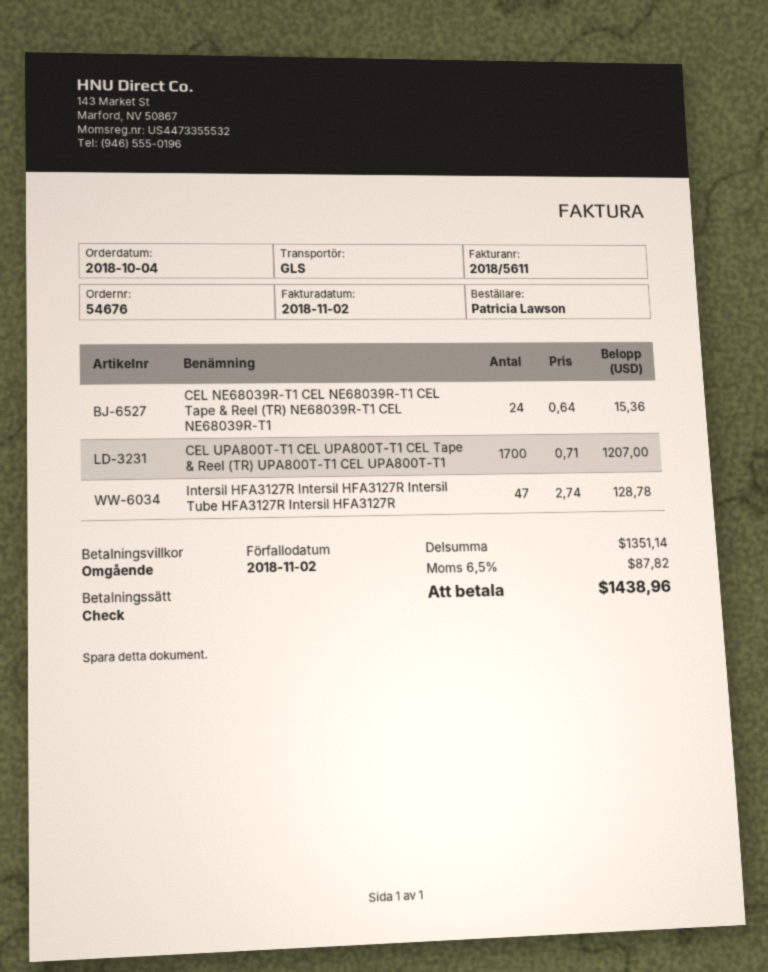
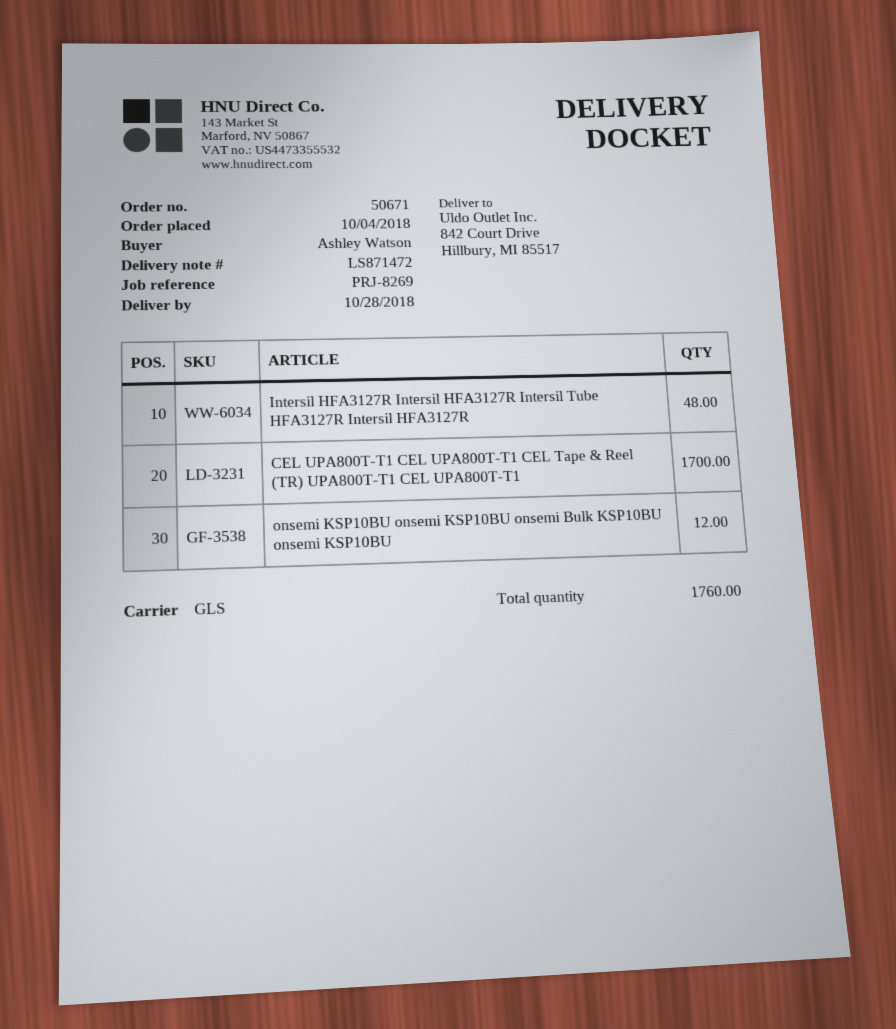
order number: 54676 -> 50671
ordered by: Patricia Lawson -> Ashley Watson
CEL NE68039R-T1 CEL NE68039R-T1 CEL Tape & Reel (TR) NE68039R-T1 CEL NE68039R-T1: 24 -> none
Intersil HFA3127R Intersil HFA3127R Intersil Tube HFA3127R Intersil HFA3127R: 47 -> 48
onsemi KSP10BU onsemi KSP10BU onsemi Bulk KSP10BU onsemi KSP10BU: none -> 12

